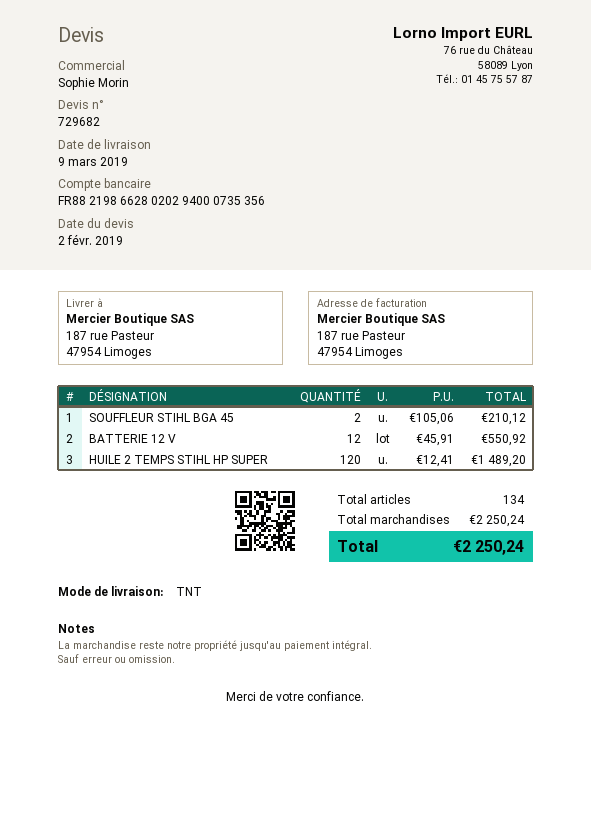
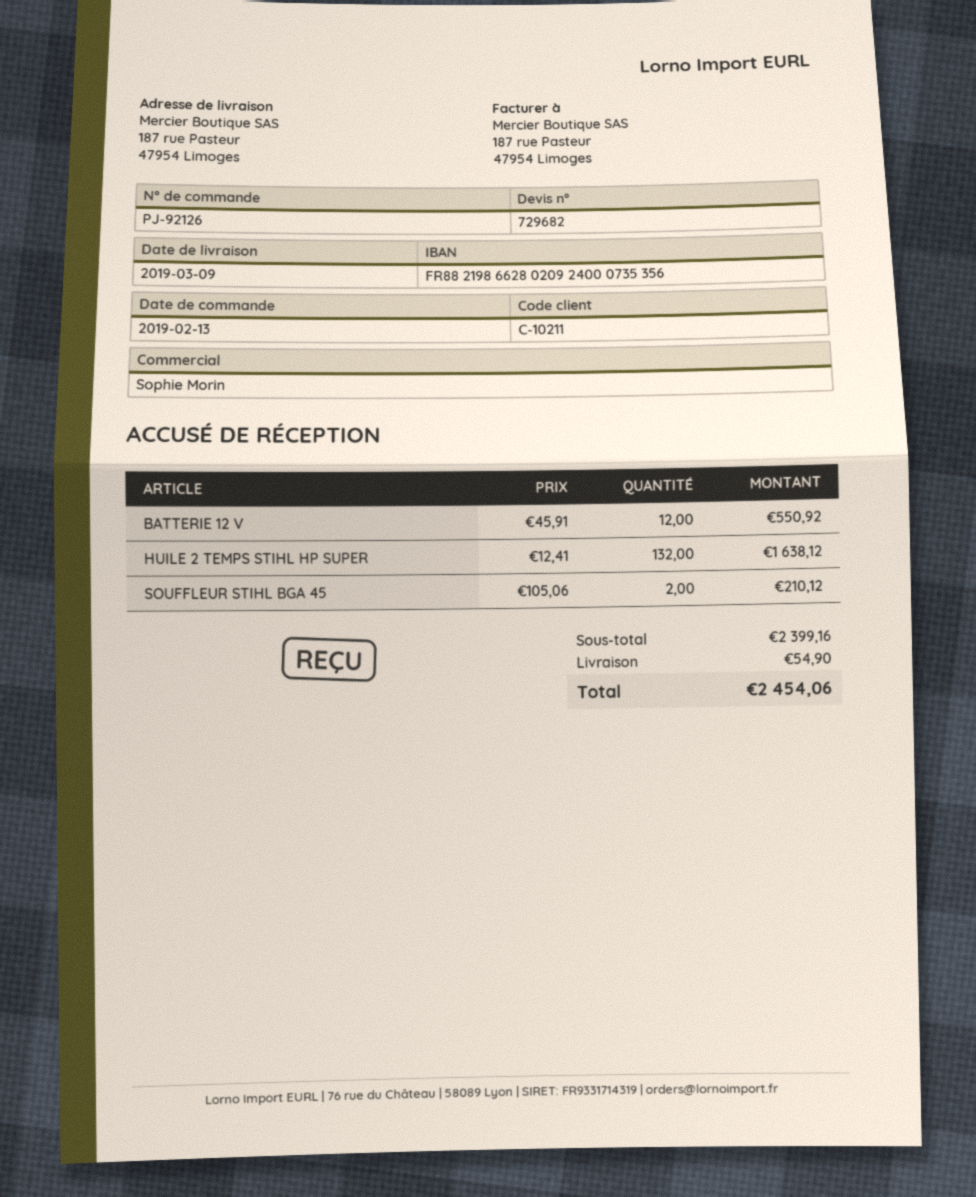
bank account: FR8821986628020294000735356 -> FR8821986628020924000735356
HUILE 2 TEMPS STIHL HP SUPER: 120 x 12.41 = 1489.20 -> 132 x 12.41 = 1638.12
subtotal: 2250.24 -> 2399.16
shipping: none -> 54.90
total: 2250.24 -> 2454.06

